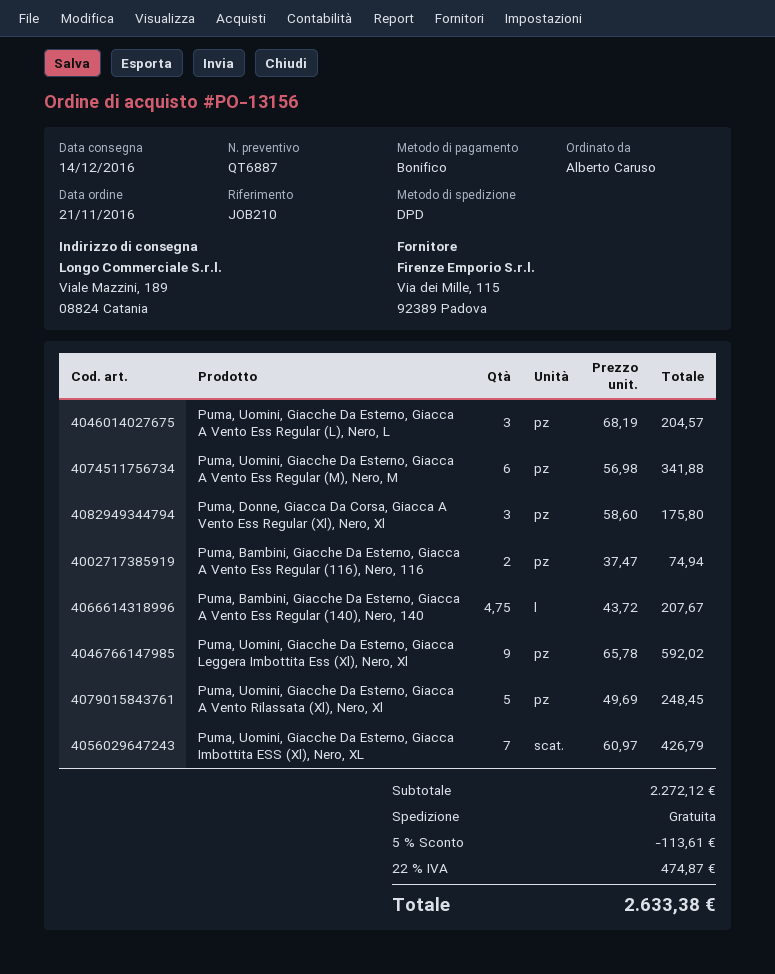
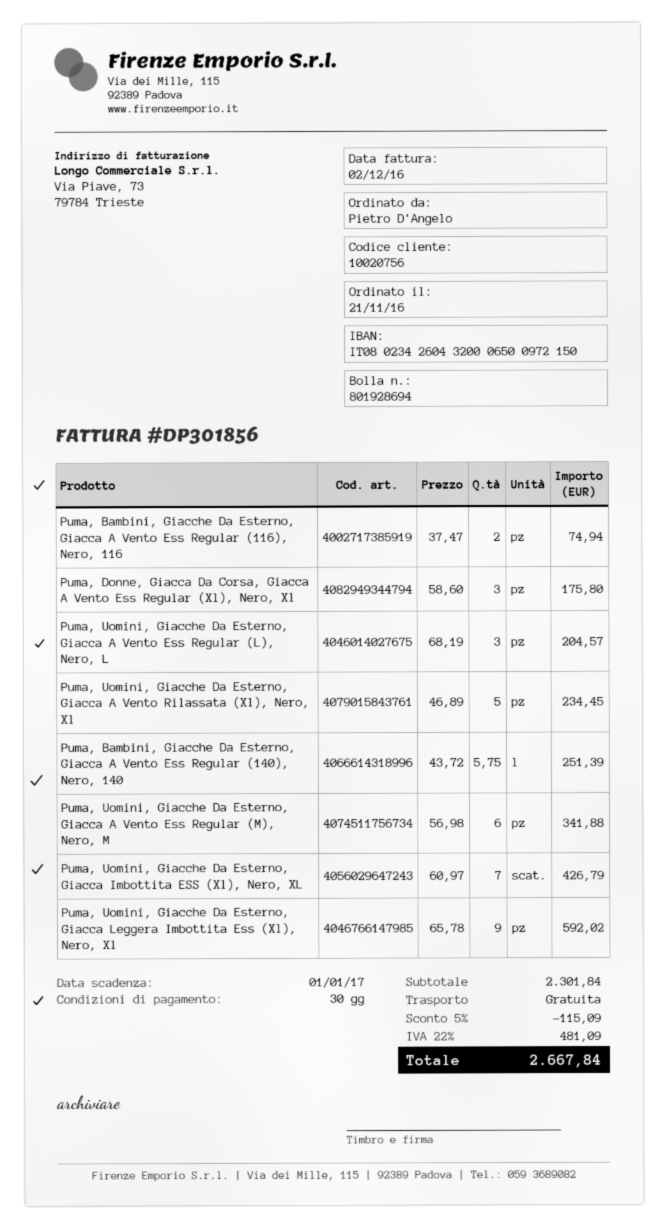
ordered by: Alberto Caruso -> Pietro D'Angelo
Puma, Bambini, Giacche Da Esterno, Giacca A Vento Ess Regular (140), Nero, 140: 4.75 x 43.72 = 207.67 -> 5.75 x 43.72 = 251.39
Puma, Uomini, Giacche Da Esterno, Giacca A Vento Rilassata (Xl), Nero, Xl: 5 x 49.69 = 248.45 -> 5 x 46.89 = 234.45
subtotal: 2272.12 -> 2301.84
discount: 5% = 113.61 -> 5% = 115.09
tax: 22% = 474.87 -> 22% = 481.09
total: 2633.38 -> 2667.84

